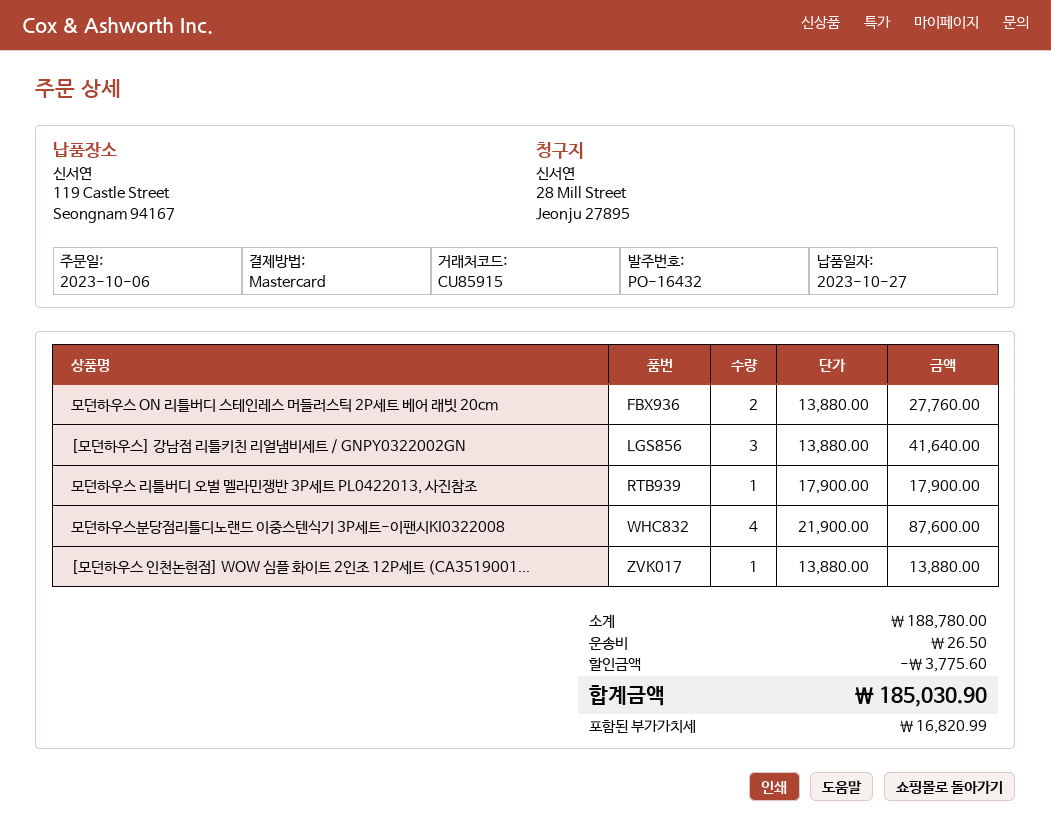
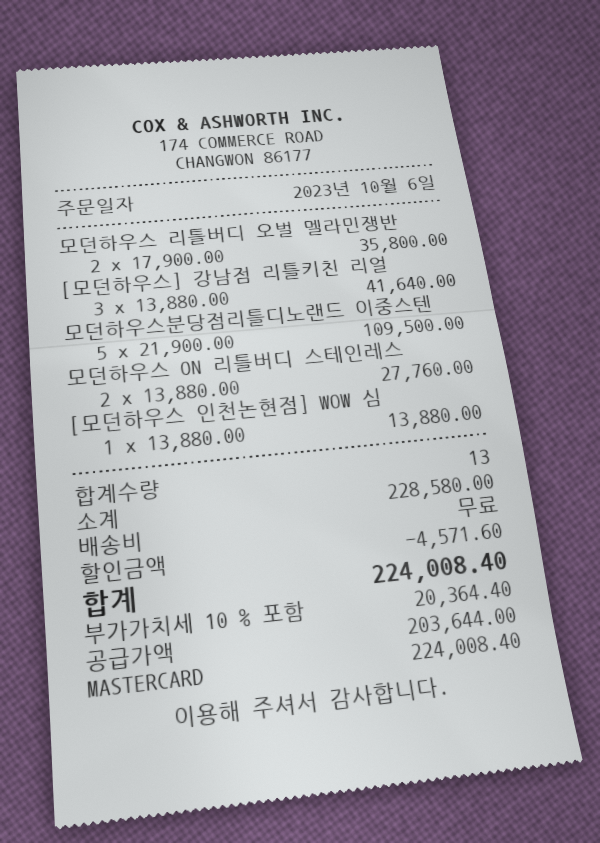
모던하우스 리틀버디 오벌 멜라민쟁반 3P세트 PL0422013, 사진참조: 1 x 17900.00 = 17900.00 -> 2 x 17900.00 = 35800.00
모던하우스분당점리틀디노랜드 이중스텐식기 3P세트-이팬시KI0322008: 4 x 21900.00 = 87600.00 -> 5 x 21900.00 = 109500.00
subtotal: 188780.00 -> 228580.00
discount: 3775.60 -> 4571.60
shipping: 26.50 -> 0.00
tax: 16820.99 -> 20364.40
total: 185030.90 -> 224008.40

